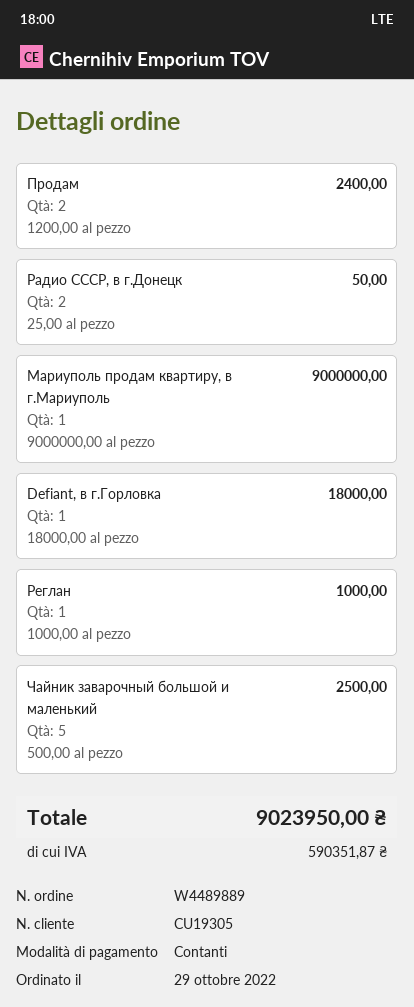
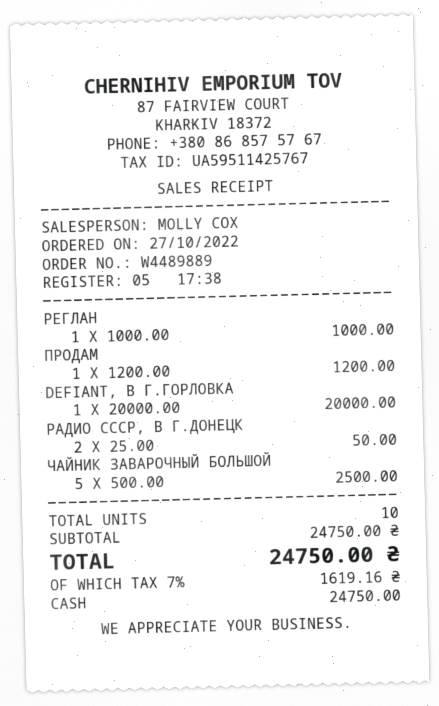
order date: 2022-10-29 -> 2022-10-27
Продам: 2 x 1200.00 = 2400.00 -> 1 x 1200.00 = 1200.00
Мариуполь продам квартиру, в г.Мариуполь: 1 x 9000000.00 = 9000000.00 -> none
Defiant, в г.Горловка: 1 x 18000.00 = 18000.00 -> 1 x 20000.00 = 20000.00
tax: 590351.87 -> 1619.16
total: 9023950.00 -> 24750.00

